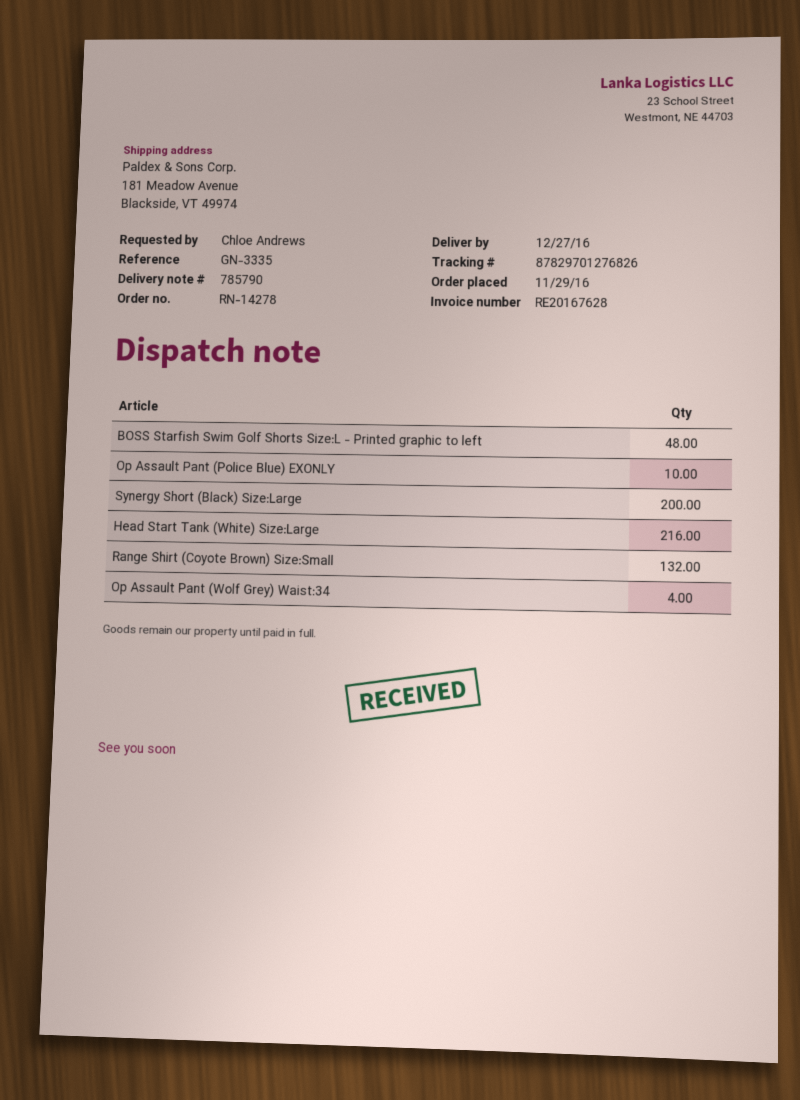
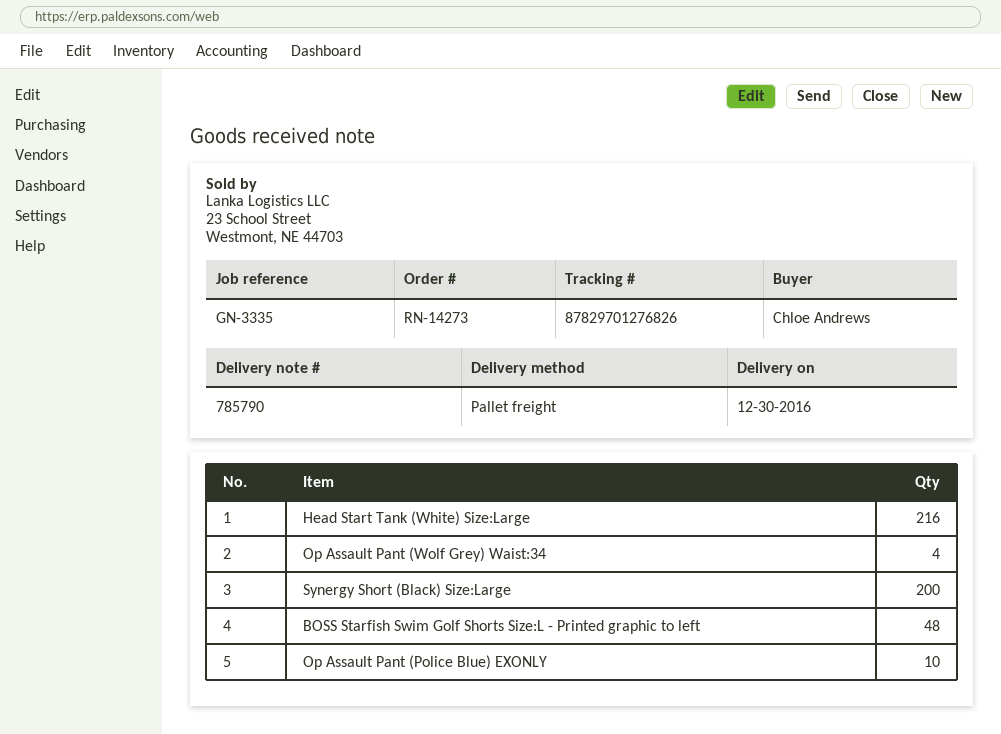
order number: RN-14278 -> RN-14273
delivery date: 2016-12-27 -> 2016-12-30
Range Shirt (Coyote Brown) Size:Small: 132 -> none

